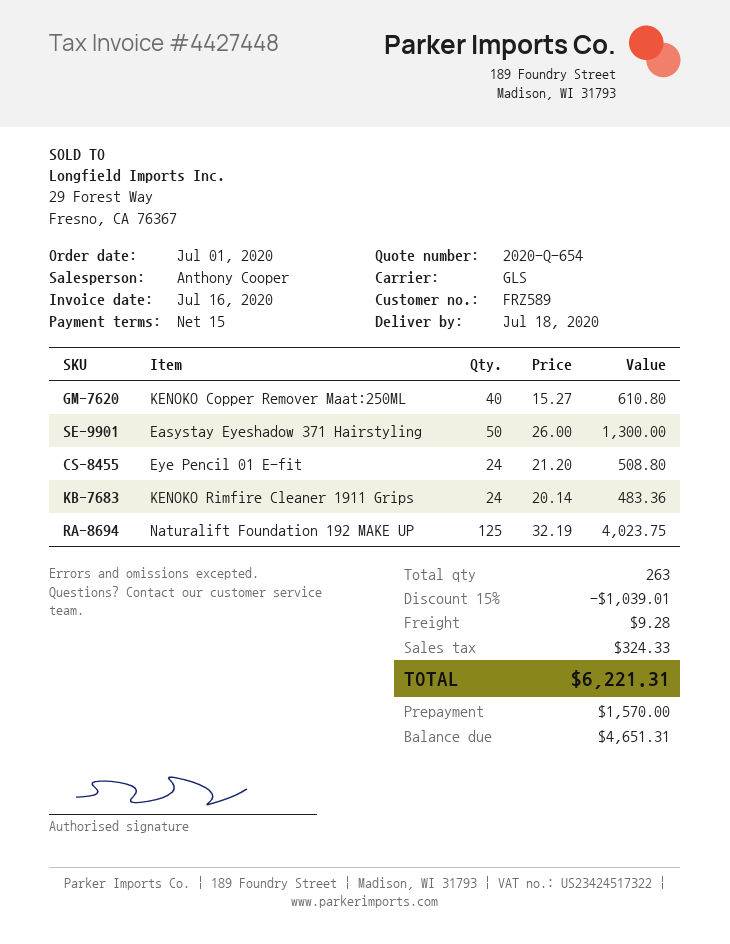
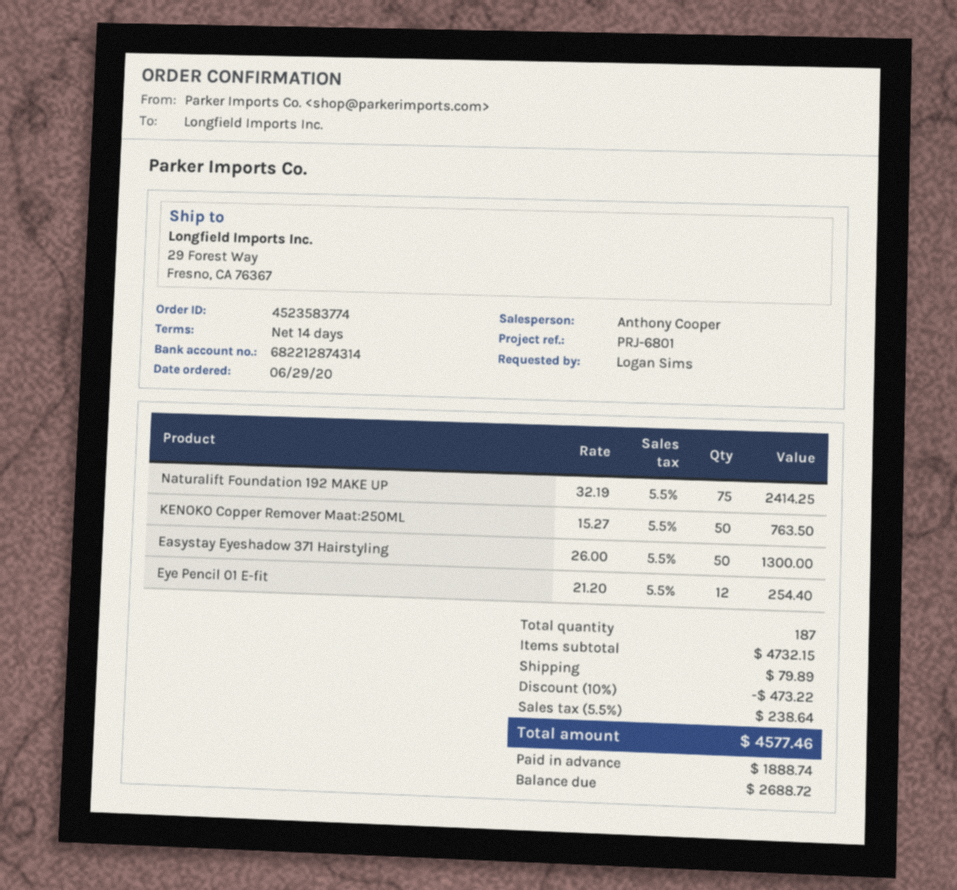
order date: 2020-07-01 -> 2020-06-29
payment terms: 15 days -> 14 days
KENOKO Copper Remover Maat:250ML: 40 x 15.27 = 610.80 -> 50 x 15.27 = 763.50
Eye Pencil 01 E-fit: 24 x 21.20 = 508.80 -> 12 x 21.20 = 254.40
KENOKO Rimfire Cleaner 1911 Grips: 24 x 20.14 = 483.36 -> none
Naturalift Foundation 192 MAKE UP: 125 x 32.19 = 4023.75 -> 75 x 32.19 = 2414.25
total quantity: 263 -> 187
discount: 15% = 1039.01 -> 10% = 473.22
shipping: 9.28 -> 79.89
tax: 324.33 -> 238.64
total: 6221.31 -> 4577.46
deposit: 1570.00 -> 1888.74
balance: 4651.31 -> 2688.72

